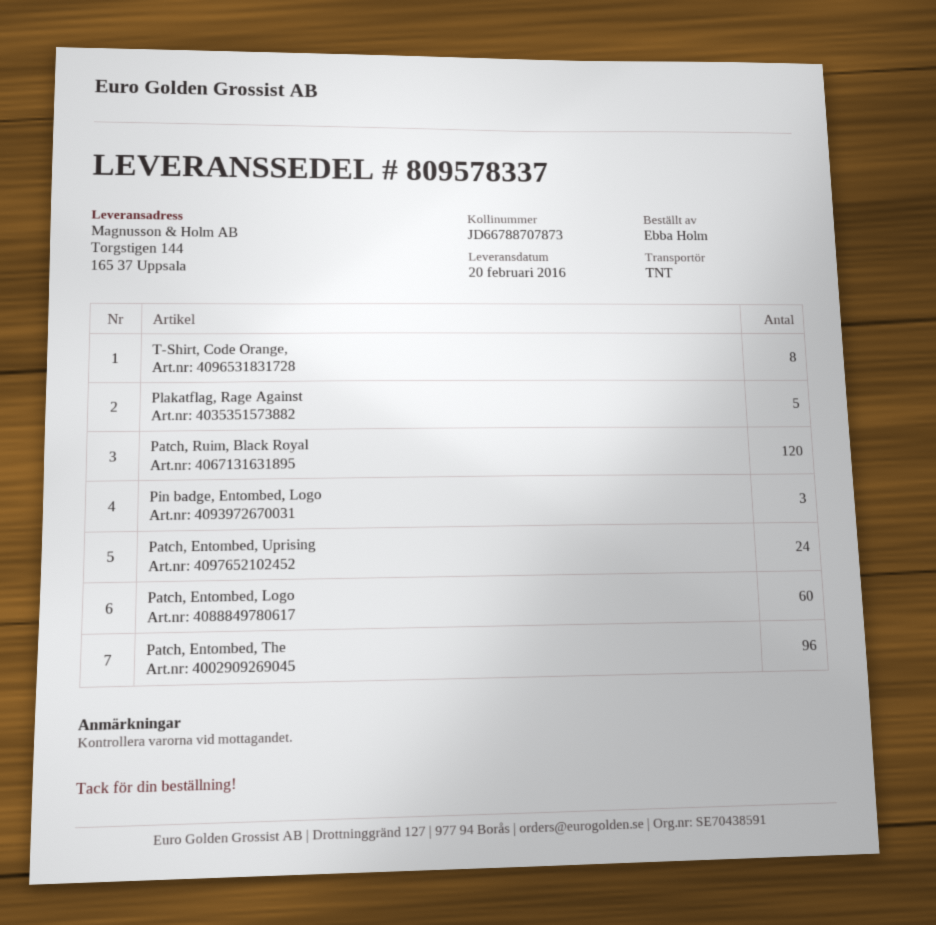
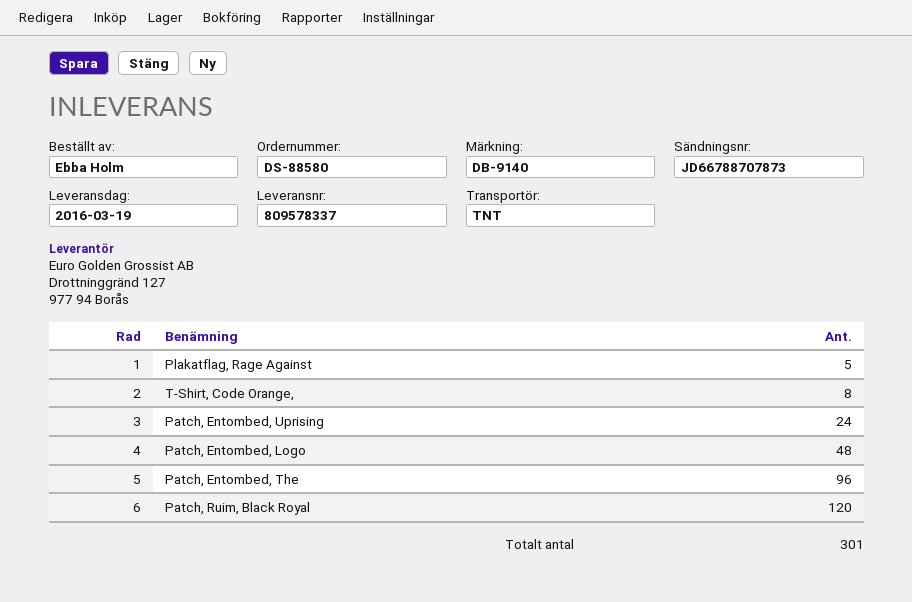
delivery date: 2016-02-20 -> 2016-03-19
Pin badge, Entombed, Logo: 3 -> none
Patch, Entombed, Logo: 60 -> 48

